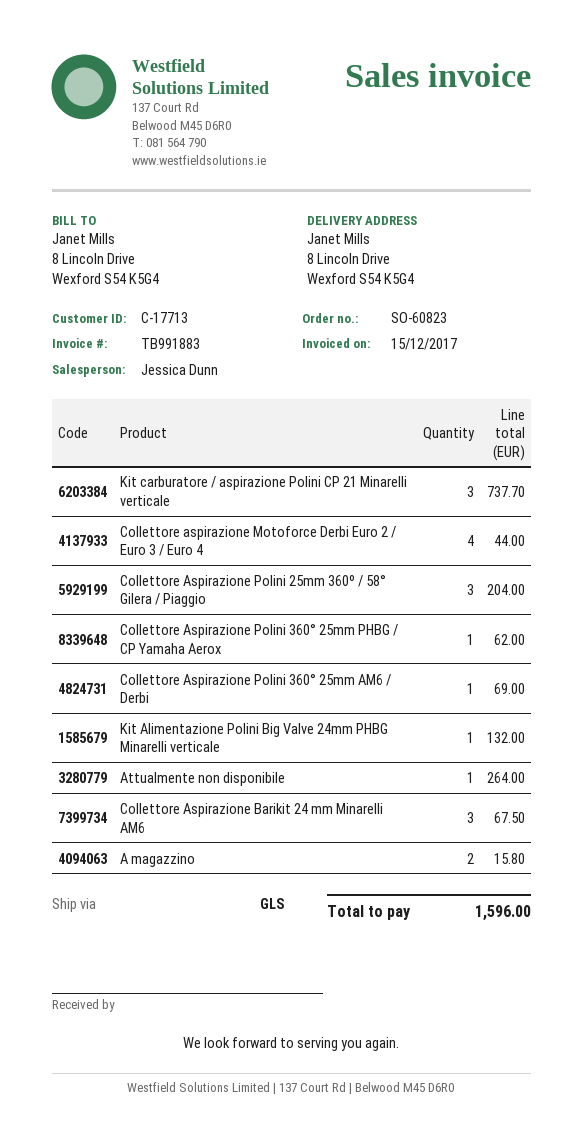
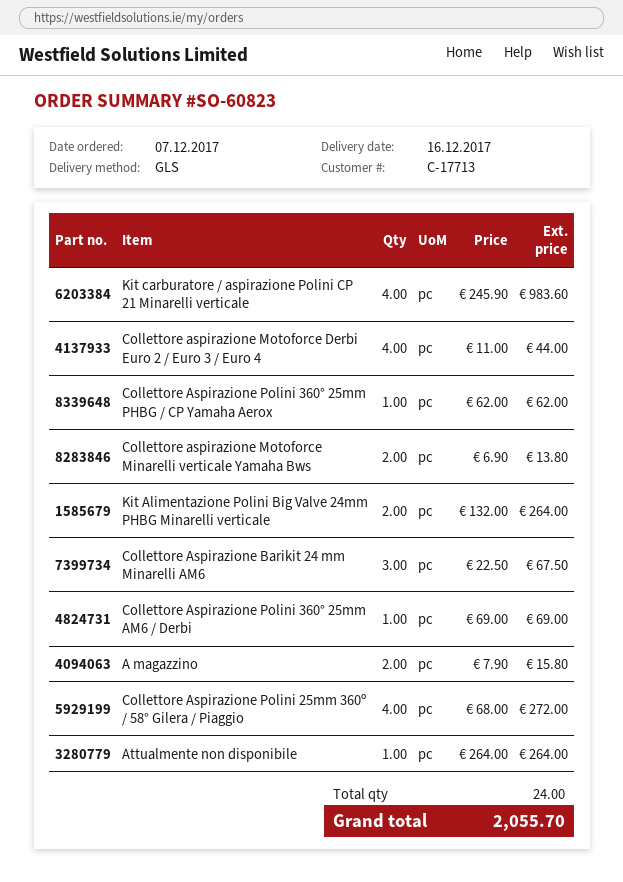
Kit carburatore / aspirazione Polini CP 21 Minarelli verticale: 3 for 737.70 -> 4 for 983.60
Collettore Aspirazione Polini 25mm 360º / 58° Gilera / Piaggio: 3 for 204.00 -> 4 for 272.00
Kit Alimentazione Polini Big Valve 24mm PHBG Minarelli verticale: 1 for 132.00 -> 2 for 264.00
Collettore aspirazione Motoforce Minarelli verticale Yamaha Bws: none -> 2 for 13.80
total: 1596.00 -> 2055.70

